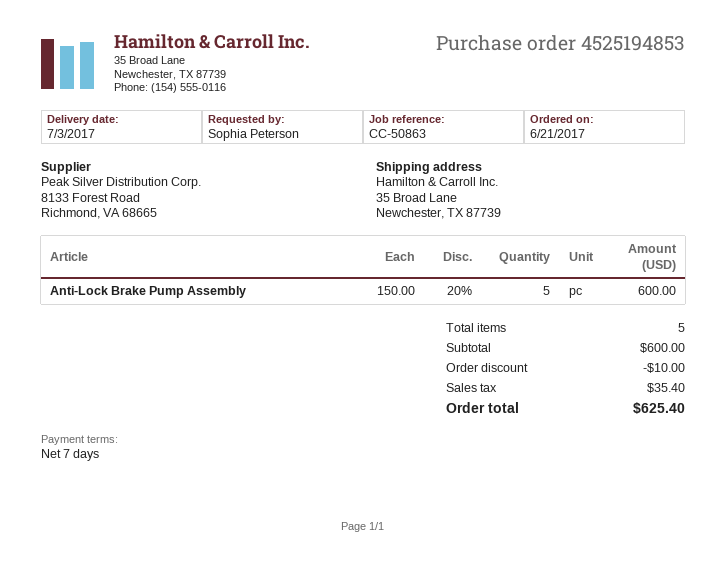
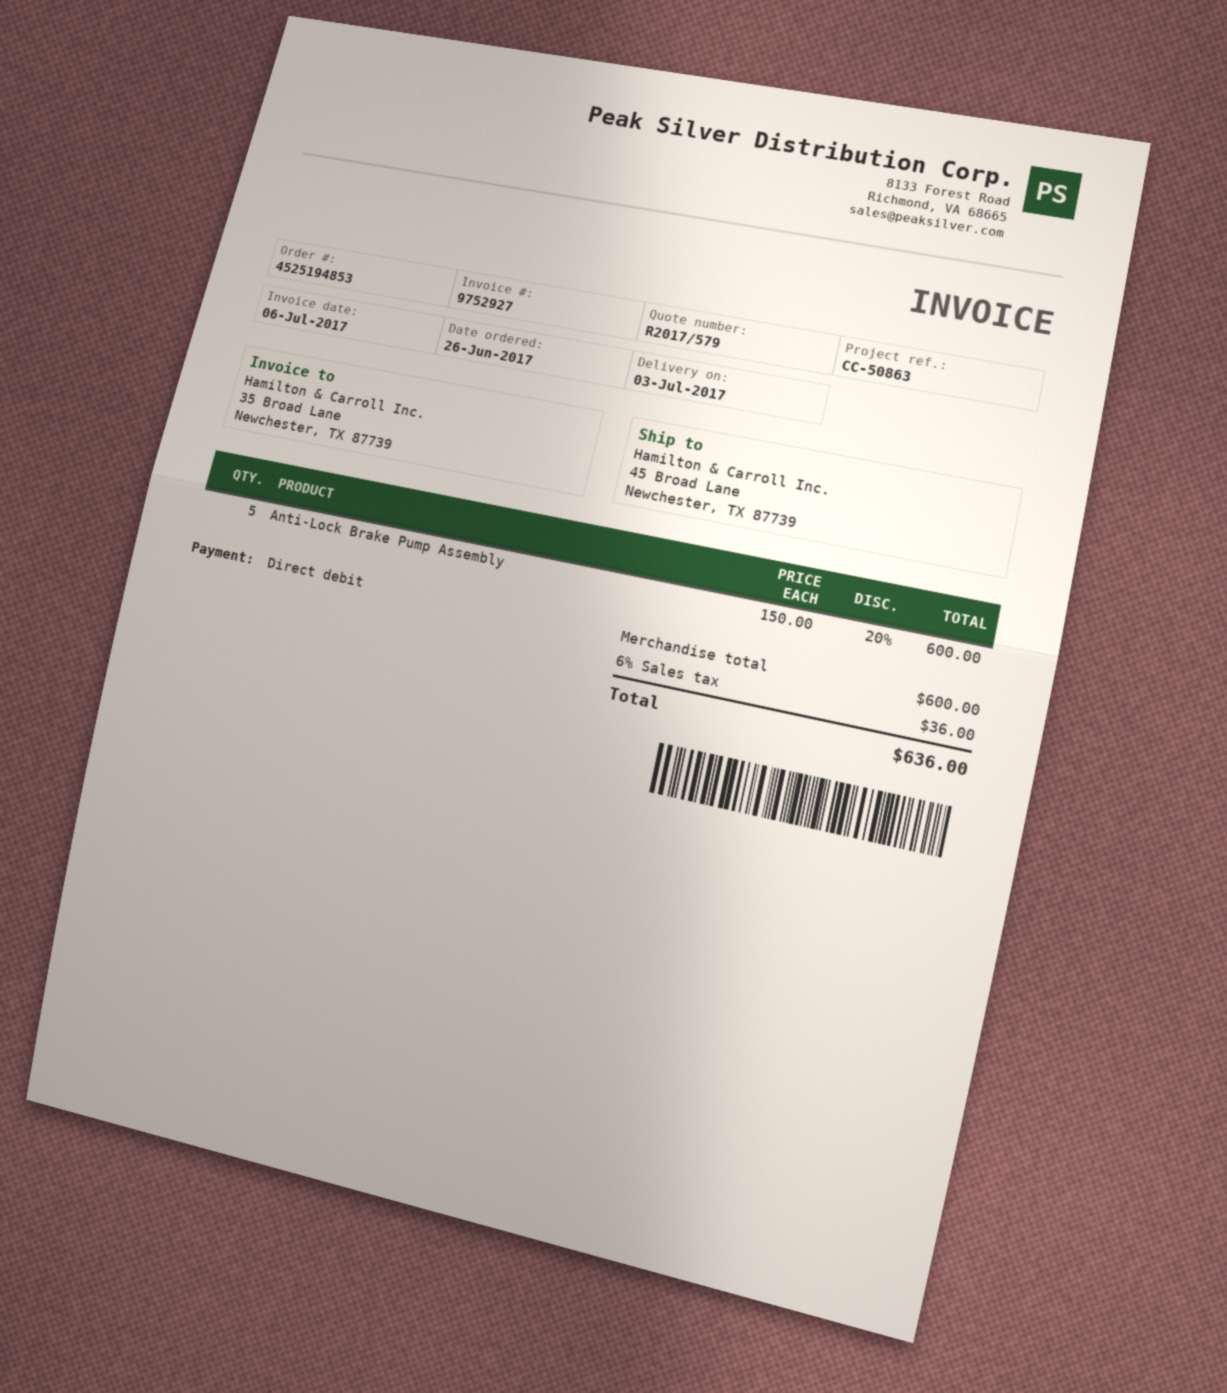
order date: 2017-06-21 -> 2017-06-26
ship to: 35 Broad Lane, Newchester, TX 87739 -> 45 Broad Lane, Newchester, TX 87739
discount: 10.00 -> none
tax: 35.40 -> 36.00
total: 625.40 -> 636.00

